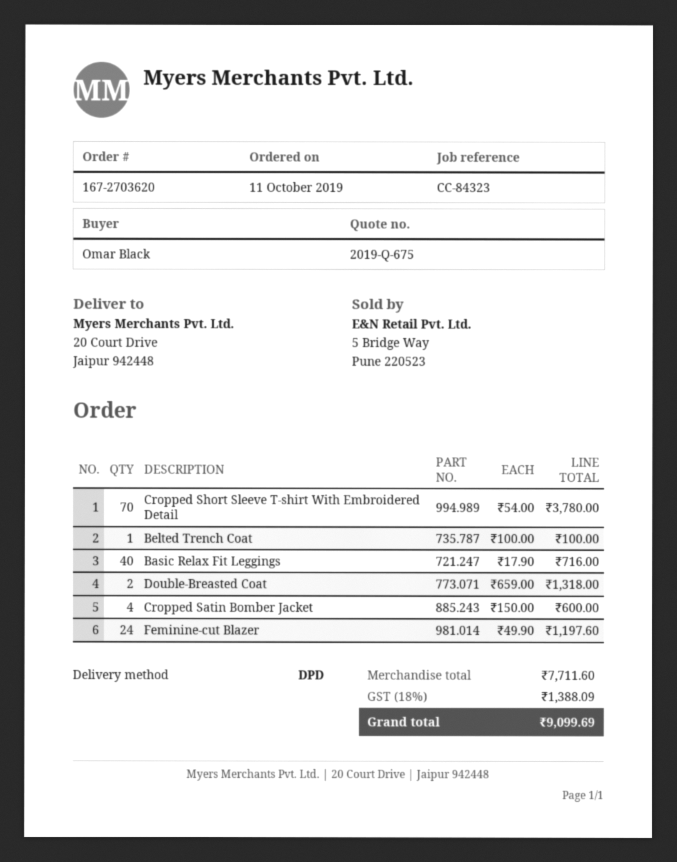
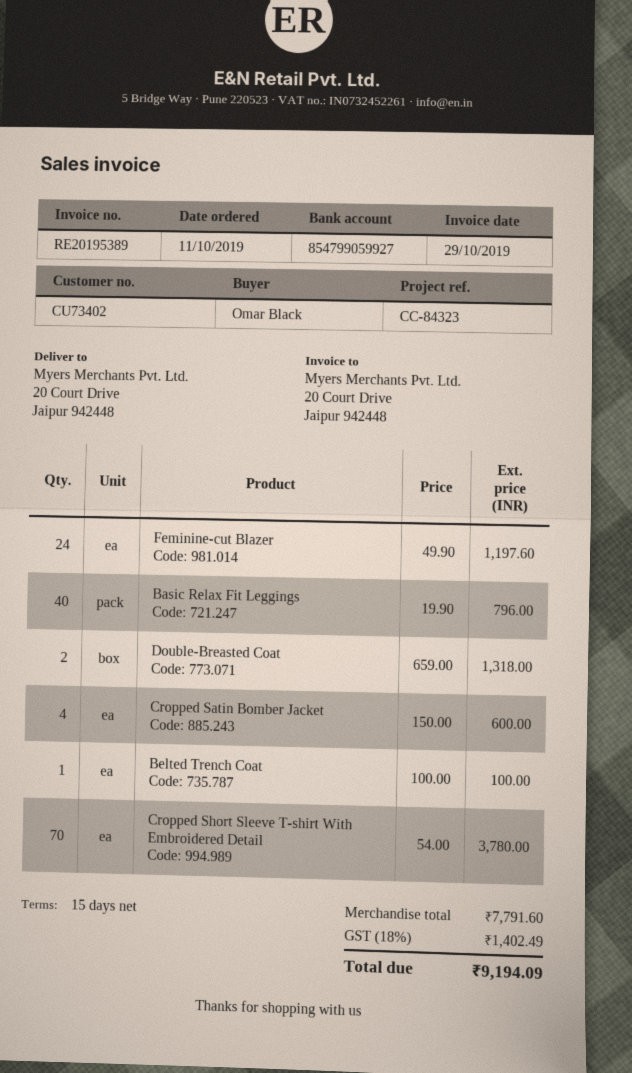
Basic Relax Fit Leggings: 40 x 17.90 = 716.00 -> 40 x 19.90 = 796.00
subtotal: 7711.60 -> 7791.60
tax: 18% = 1388.09 -> 18% = 1402.49
total: 9099.69 -> 9194.09

